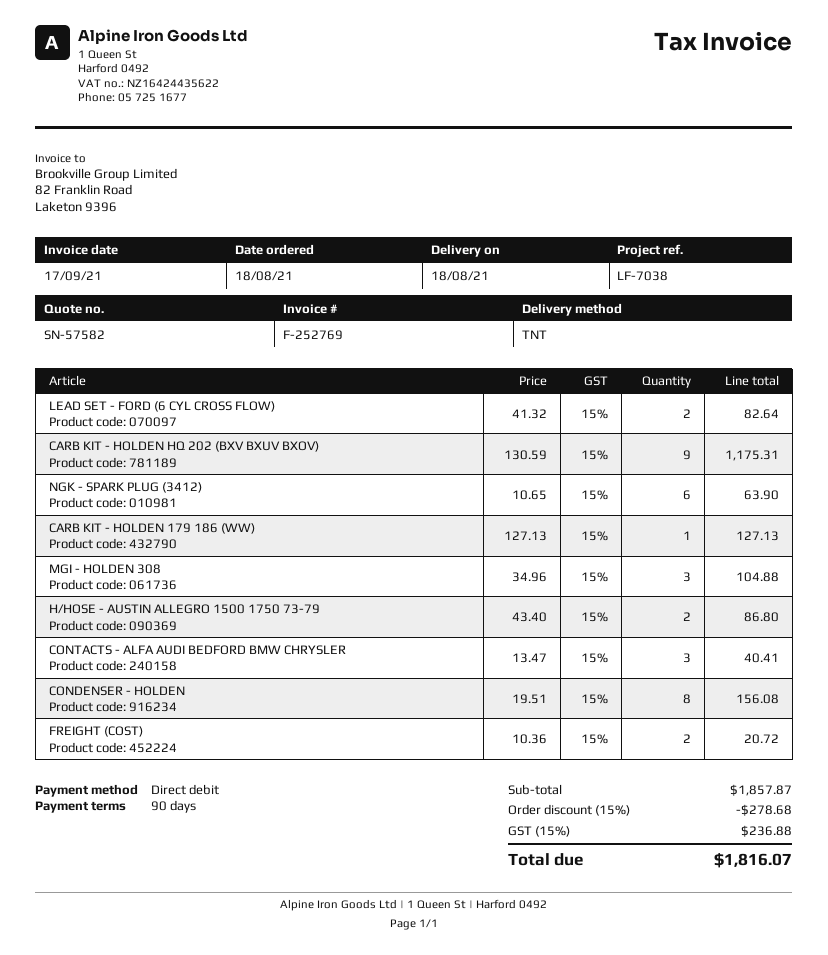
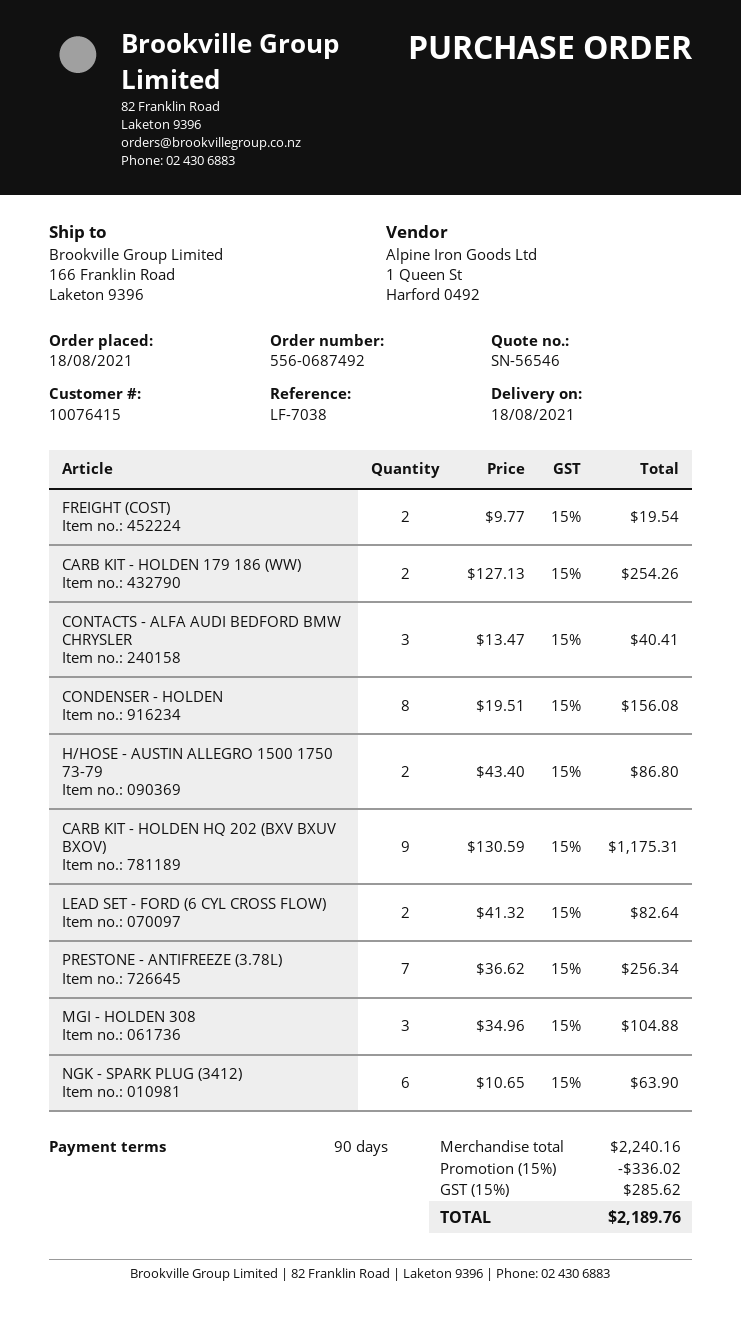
quote number: SN-57582 -> SN-56546
CARB KIT - HOLDEN 179 186 (WW): 1 x 127.13 = 127.13 -> 2 x 127.13 = 254.26
FREIGHT (COST): 2 x 10.36 = 20.72 -> 2 x 9.77 = 19.54
PRESTONE - ANTIFREEZE (3.78L): none -> 7 x 36.62 = 256.34
subtotal: 1857.87 -> 2240.16
discount: 15% = 278.68 -> 15% = 336.02
tax: 15% = 236.88 -> 15% = 285.62
total: 1816.07 -> 2189.76

